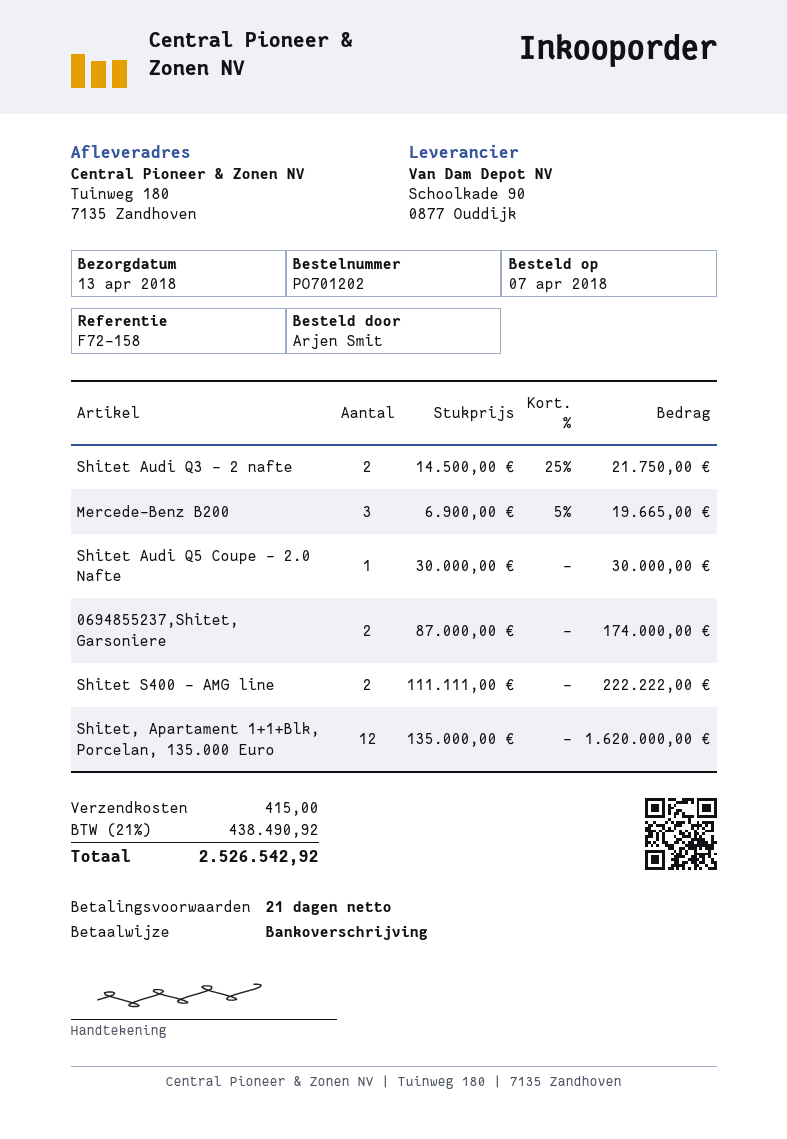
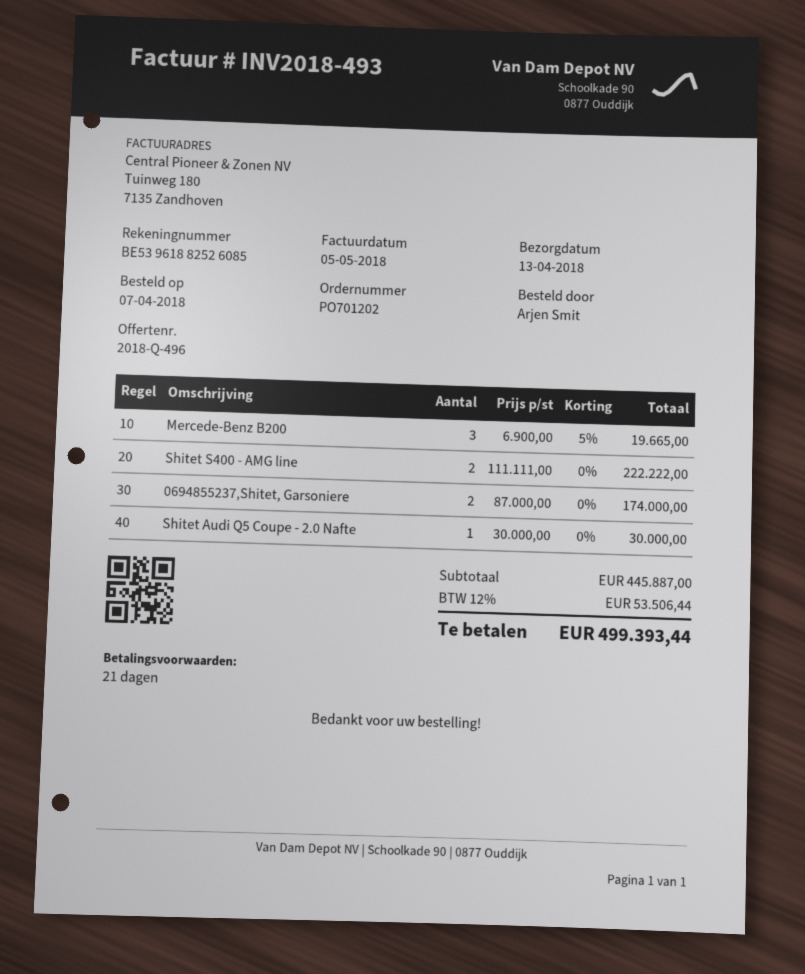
Shitet Audi Q3 - 2 nafte: 2 x 14500.00 - 25% = 21750.00 -> none
Shitet, Apartament 1+1+Blk, Porcelan, 135.000 Euro: 12 x 135000.00 = 1620000.00 -> none
shipping: 415.00 -> none
tax: 21% = 438490.92 -> 12% = 53506.44
total: 2526542.92 -> 499393.44

